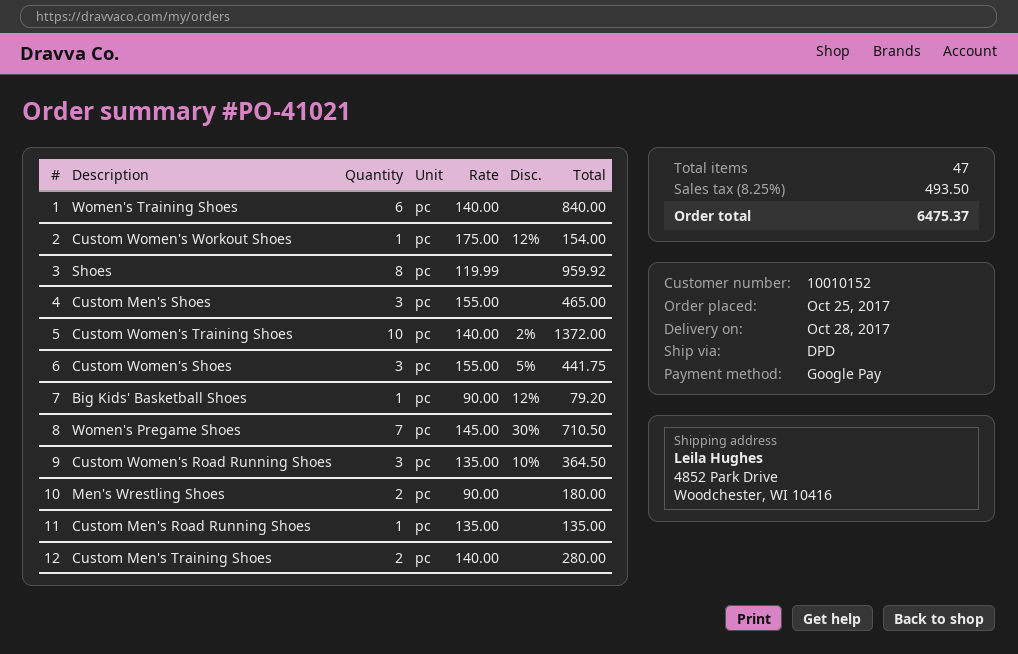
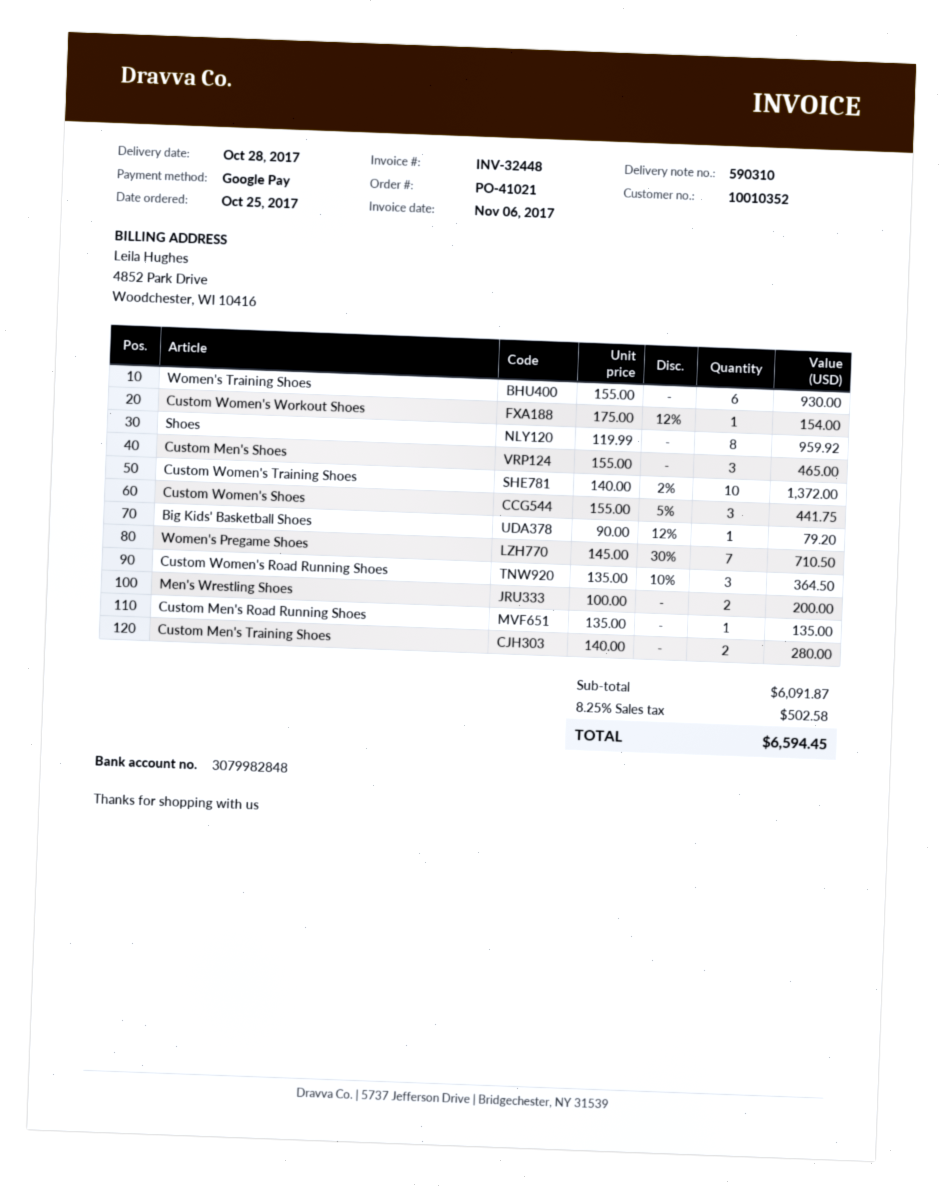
customer number: 10010152 -> 10010352
Women's Training Shoes: 6 x 140.00 = 840.00 -> 6 x 155.00 = 930.00
Men's Wrestling Shoes: 2 x 90.00 = 180.00 -> 2 x 100.00 = 200.00
tax: 8.25% = 493.50 -> 8.25% = 502.58
total: 6475.37 -> 6594.45

